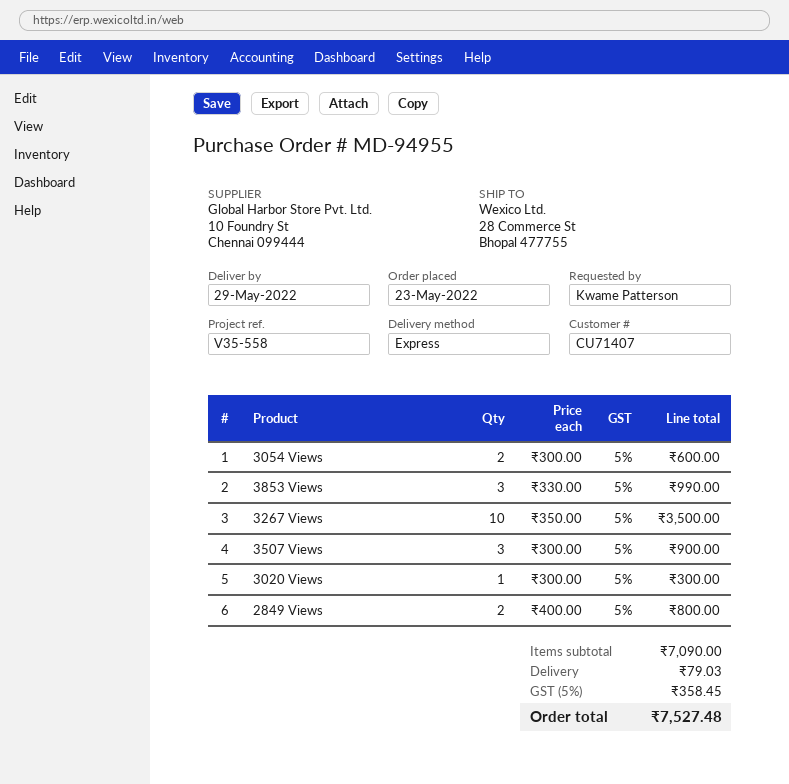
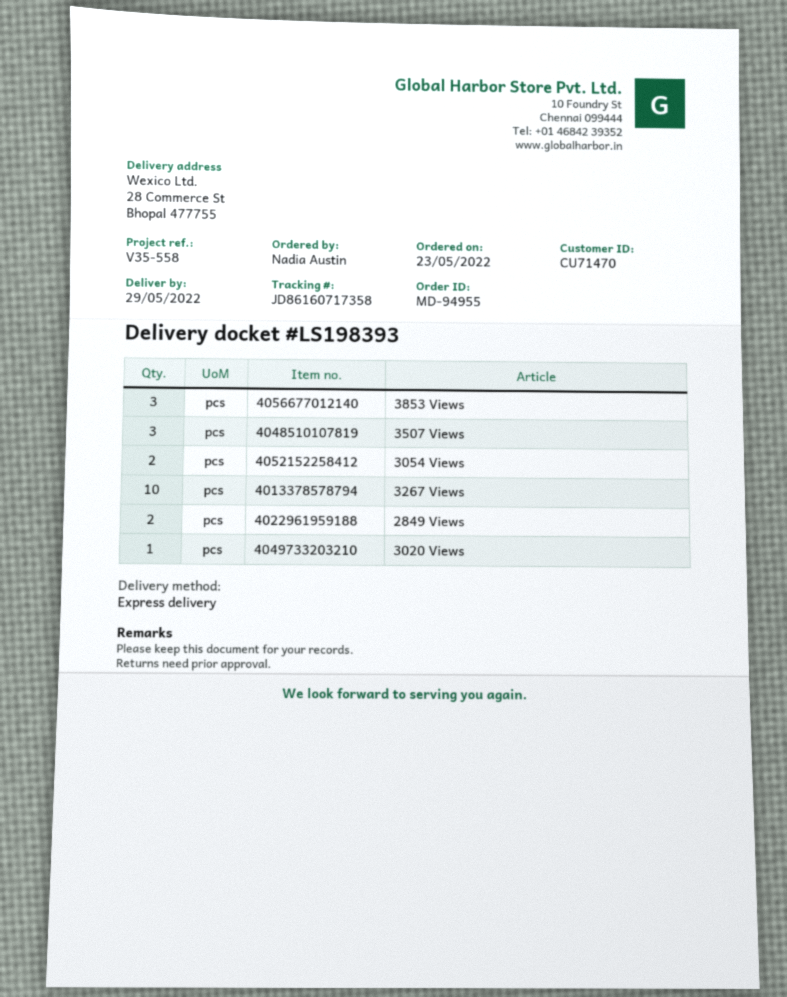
customer number: CU71407 -> CU71470
ordered by: Kwame Patterson -> Nadia Austin

